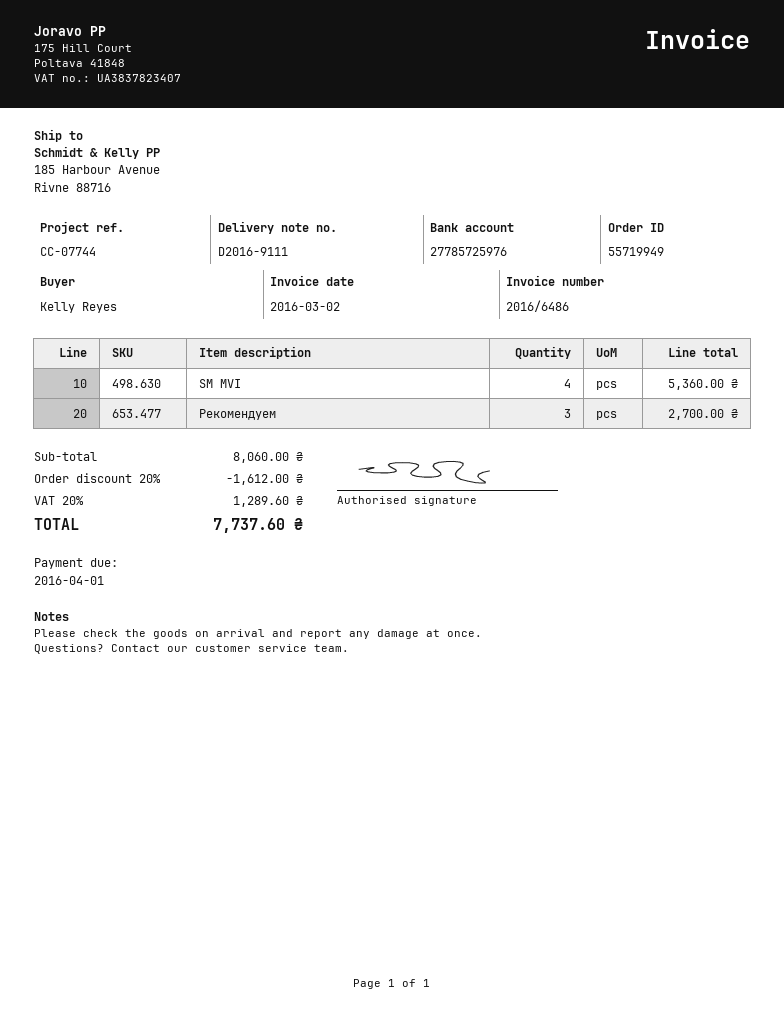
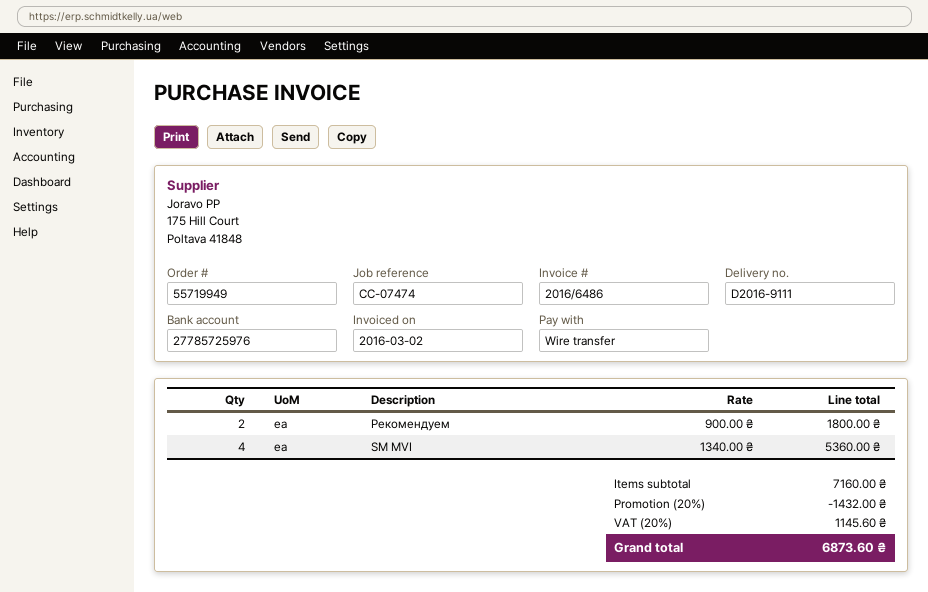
reference: CC-07744 -> CC-07474
Рекомендуем: 3 for 2700.00 -> 2 for 1800.00
subtotal: 8060.00 -> 7160.00
discount: 20% = 1612.00 -> 20% = 1432.00
tax: 20% = 1289.60 -> 20% = 1145.60
total: 7737.60 -> 6873.60

